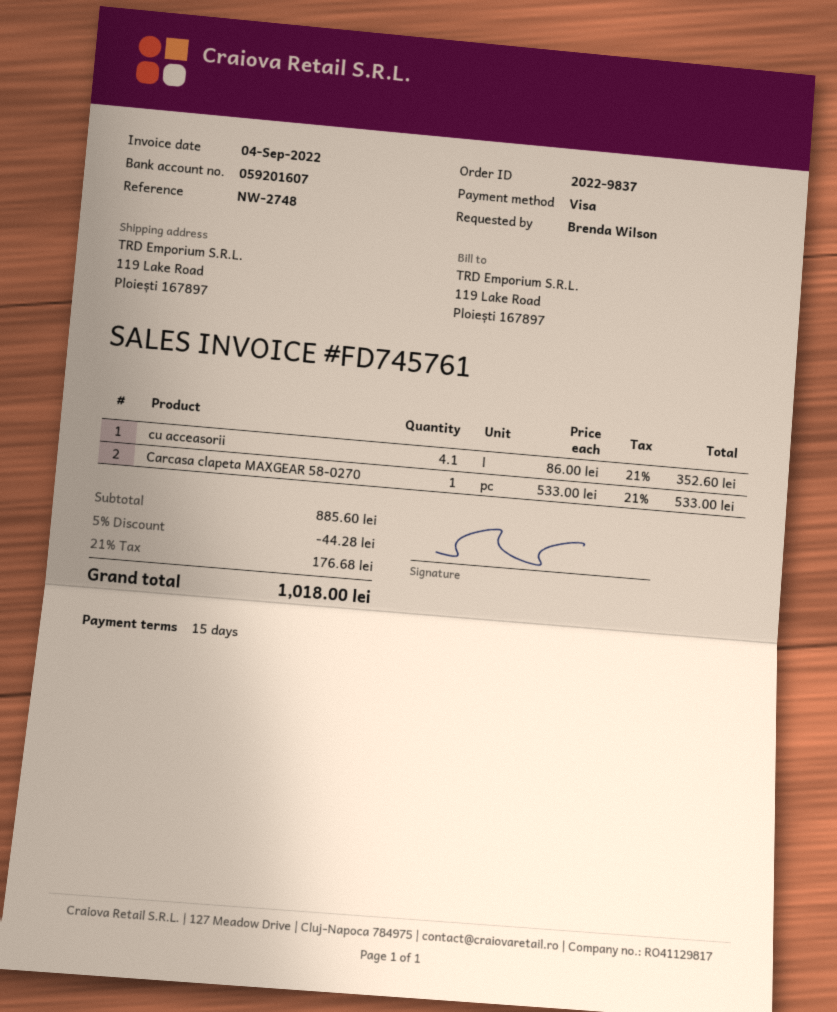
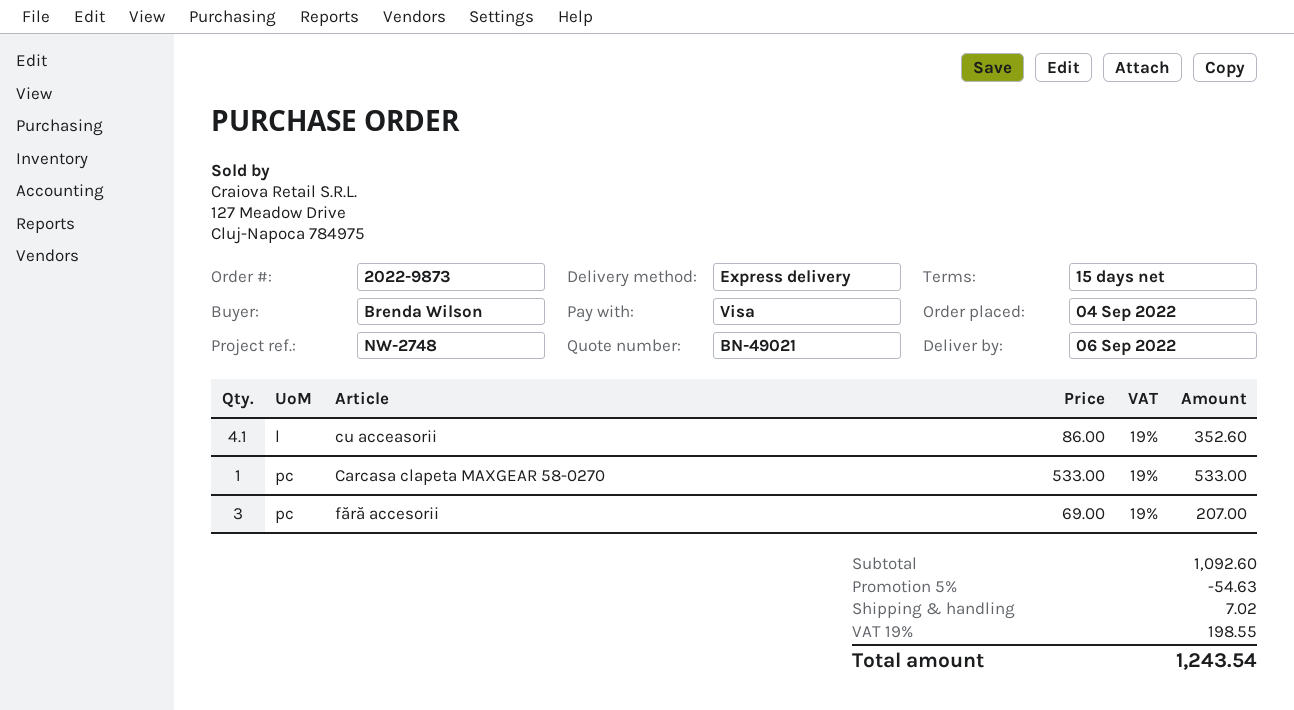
order number: 2022-9837 -> 2022-9873
fără accesorii: none -> 3 x 69.00 = 207.00
subtotal: 885.60 -> 1092.60
discount: 5% = 44.28 -> 5% = 54.63
shipping: none -> 7.02
tax: 21% = 176.68 -> 19% = 198.55
total: 1018.00 -> 1243.54

